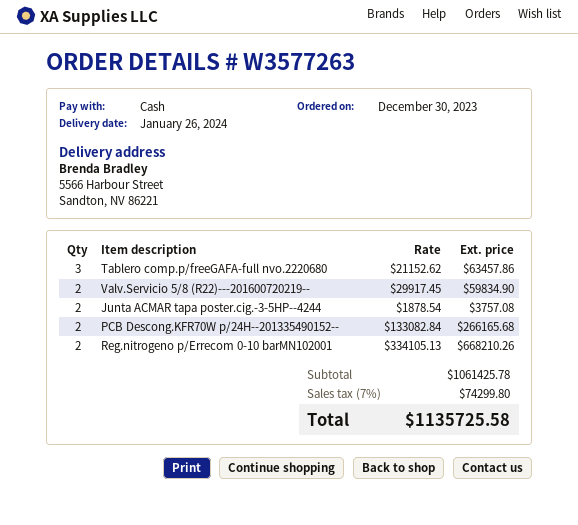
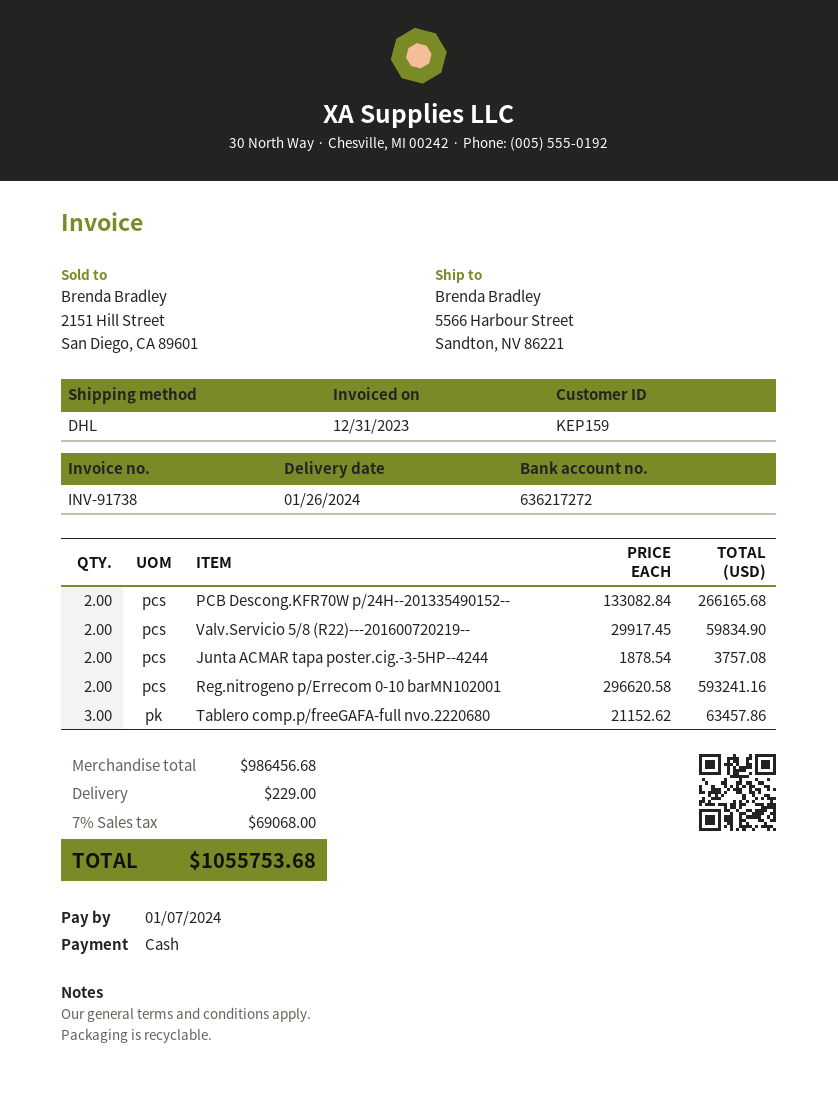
Reg.nitrogeno p/Errecom 0-10 barMN102001: 2 x 334105.13 = 668210.26 -> 2 x 296620.58 = 593241.16
subtotal: 1061425.78 -> 986456.68
shipping: none -> 229.00
tax: 7% = 74299.80 -> 7% = 69068.00
total: 1135725.58 -> 1055753.68

